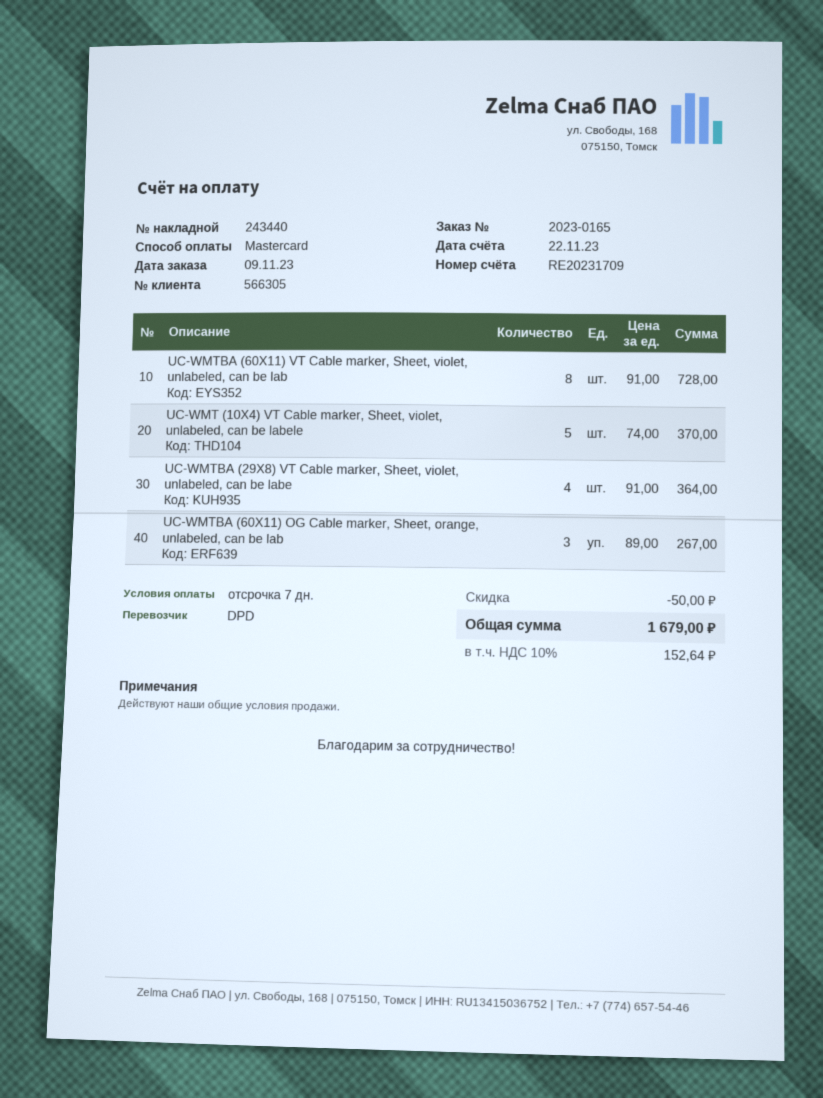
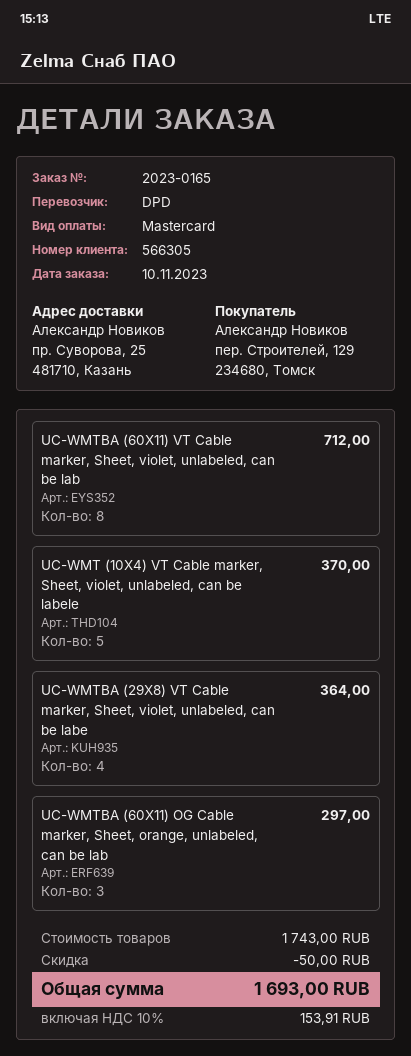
order date: 2023-11-09 -> 2023-11-10
UC-WMTBA (60X11) VT Cable marker, Sheet, violet, unlabeled, can be lab: 8 for 728.00 -> 8 for 712.00
UC-WMTBA (60X11) OG Cable marker, Sheet, orange, unlabeled, can be lab: 3 for 267.00 -> 3 for 297.00
tax: 10% = 152.64 -> 10% = 153.91
total: 1679.00 -> 1693.00

